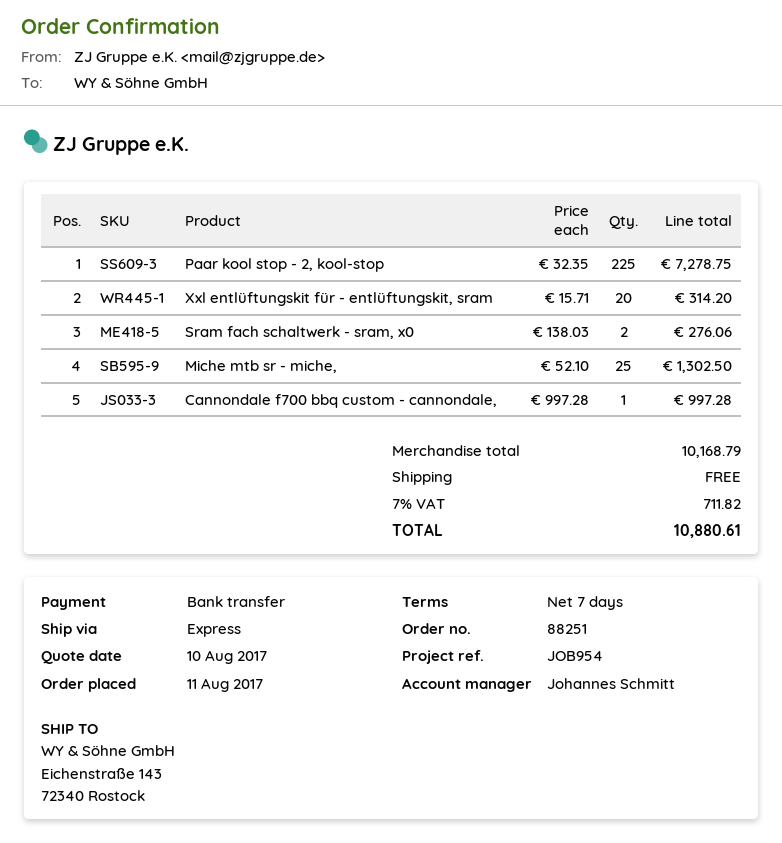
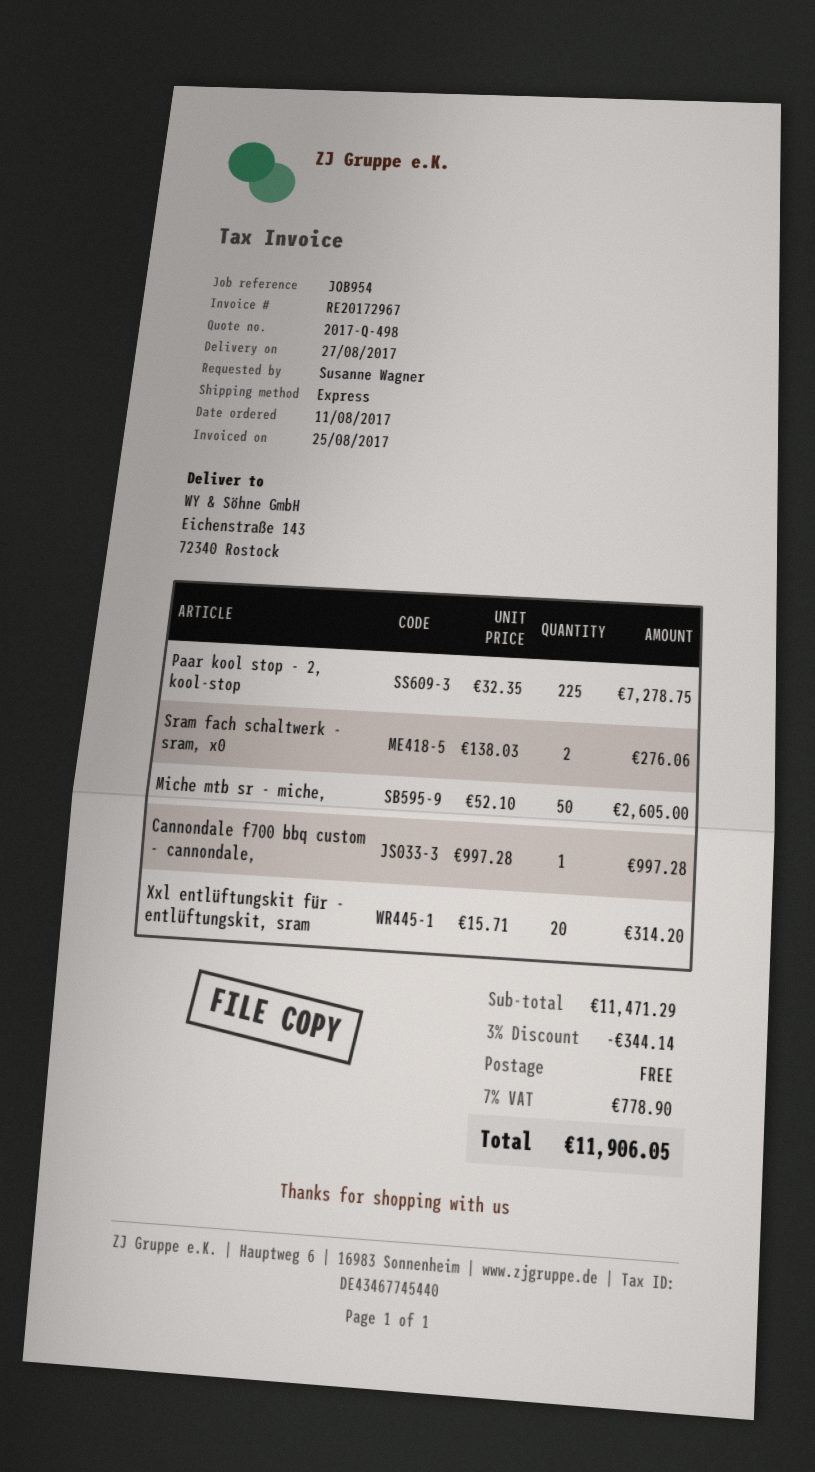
Miche mtb sr - miche,: 25 x 52.10 = 1302.50 -> 50 x 52.10 = 2605.00
subtotal: 10168.79 -> 11471.29
discount: none -> 3% = 344.14
tax: 7% = 711.82 -> 7% = 778.90
total: 10880.61 -> 11906.05

